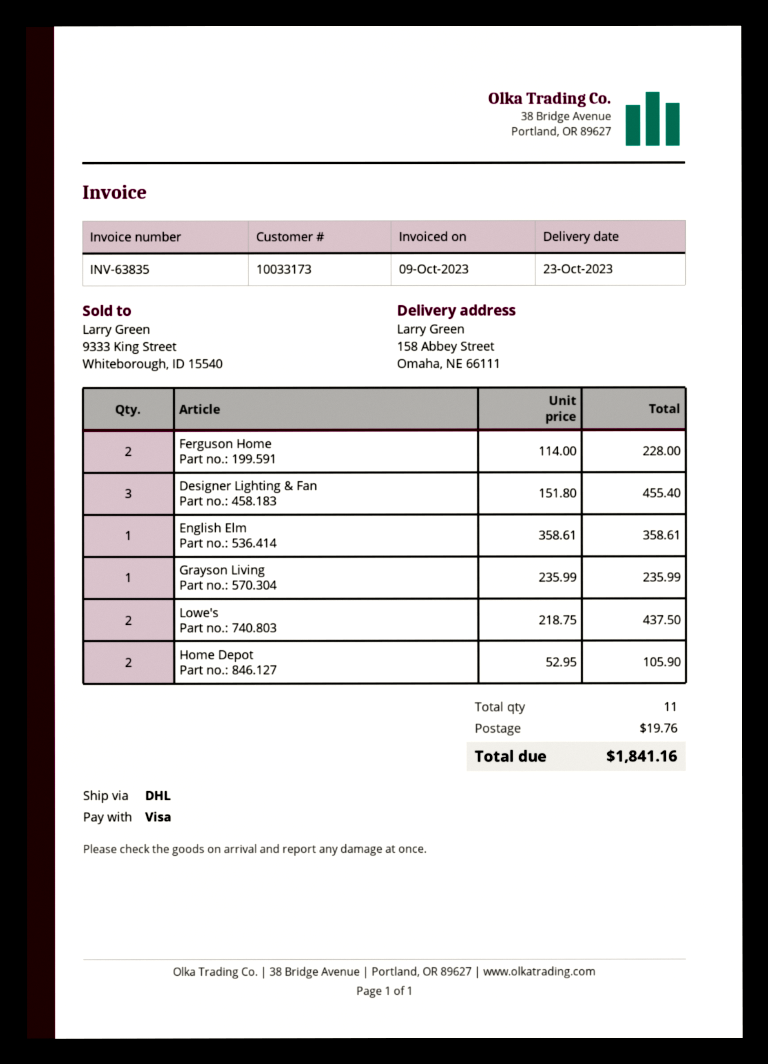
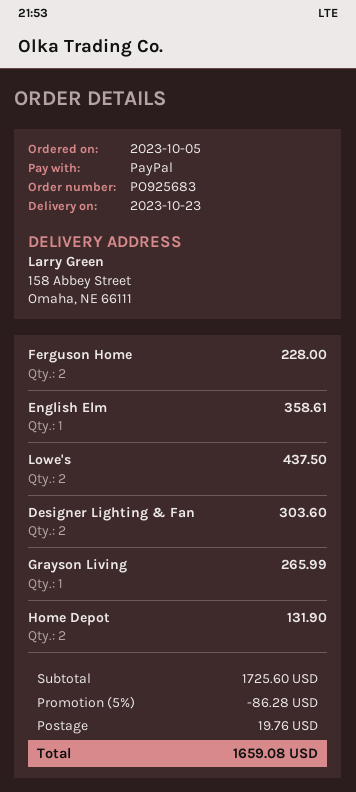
payment method: Visa -> PayPal
Designer Lighting & Fan: 3 for 455.40 -> 2 for 303.60
Grayson Living: 1 for 235.99 -> 1 for 265.99
Home Depot: 2 for 105.90 -> 2 for 131.90
discount: none -> 5% = 86.28
total: 1841.16 -> 1659.08

